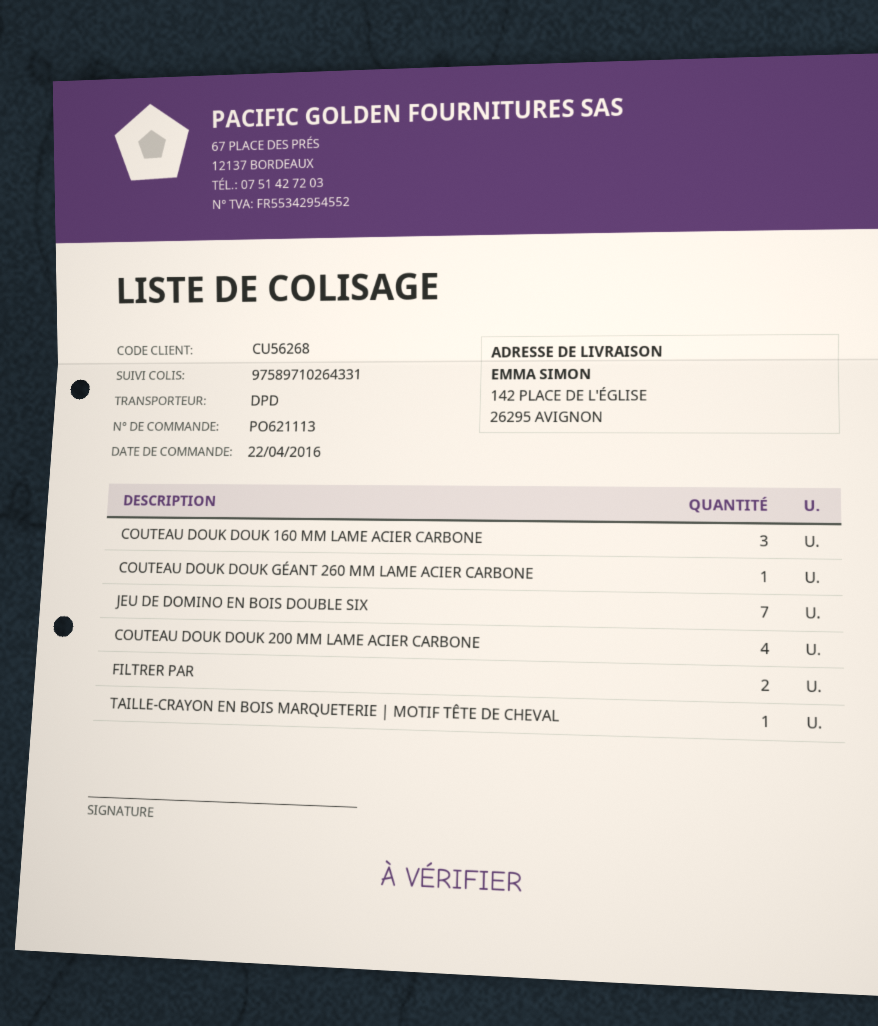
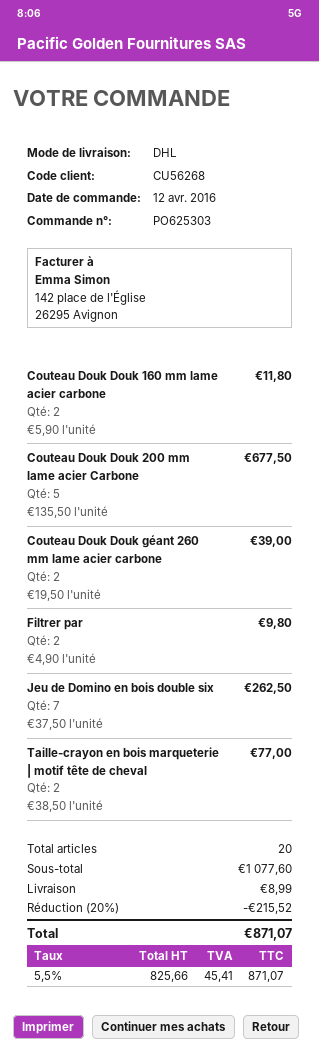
order number: PO621113 -> PO625303
order date: 2016-04-22 -> 2016-04-12
shipping method: DPD -> DHL
COUTEAU DOUK DOUK 160 MM LAME ACIER CARBONE: 3 -> 2
COUTEAU DOUK DOUK GÉANT 260 MM LAME ACIER CARBONE: 1 -> 2
COUTEAU DOUK DOUK 200 MM LAME ACIER CARBONE: 4 -> 5
TAILLE-CRAYON EN BOIS MARQUETERIE | MOTIF TÊTE DE CHEVAL: 1 -> 2

